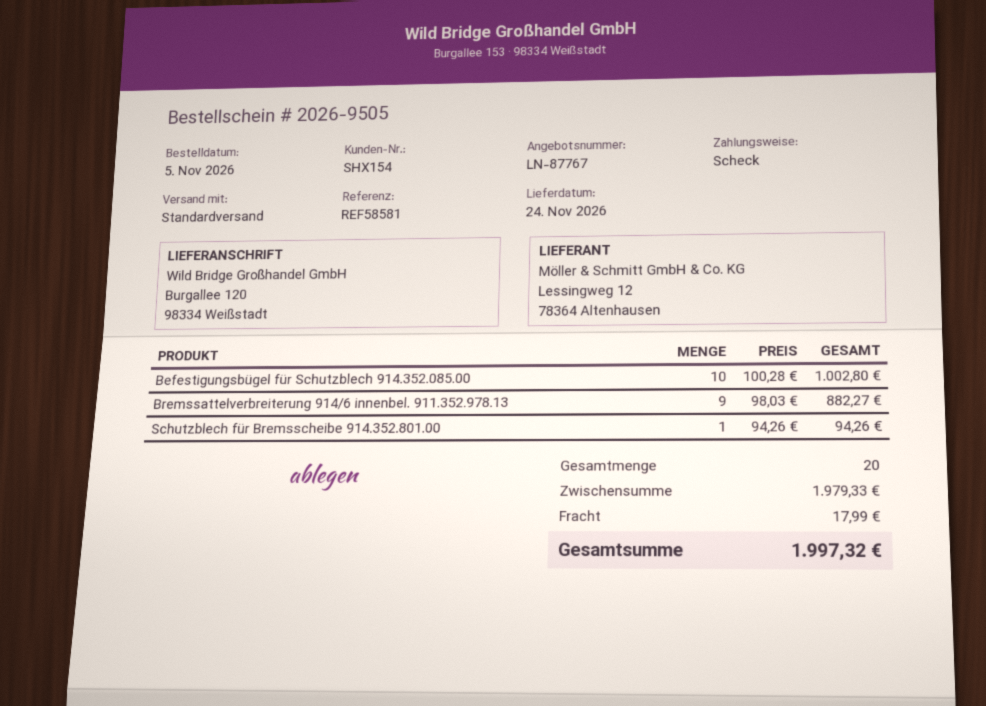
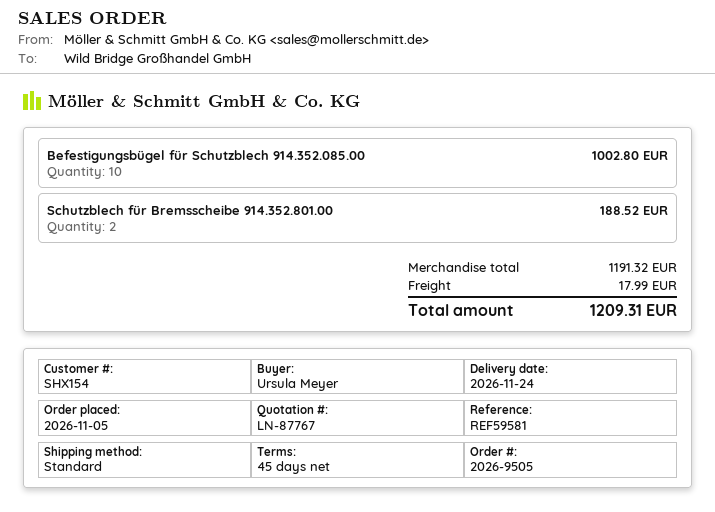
reference: REF58581 -> REF59581
Bremssattelverbreiterung 914/6 innenbel. 911.352.978.13: 9 for 882.27 -> none
Schutzblech für Bremsscheibe 914.352.801.00: 1 for 94.26 -> 2 for 188.52
subtotal: 1979.33 -> 1191.32
total: 1997.32 -> 1209.31

